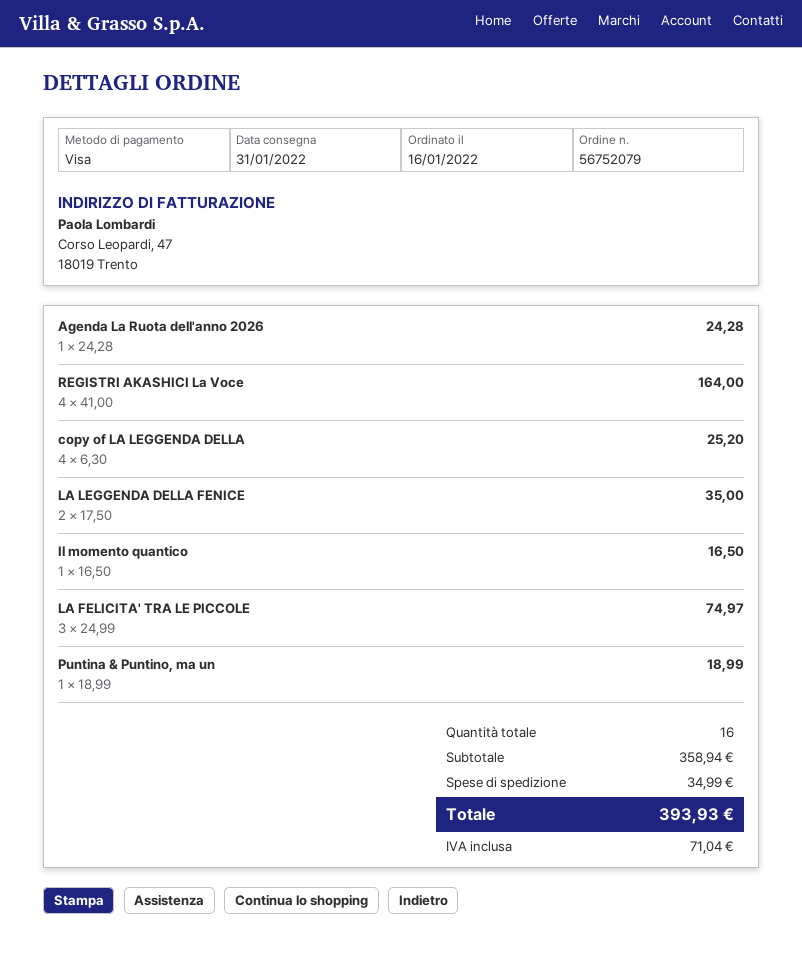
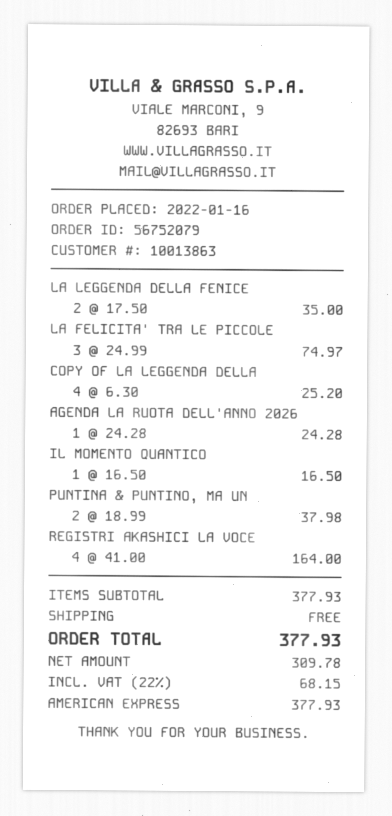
payment method: Visa -> American Express
Puntina & Puntino, ma un: 1 x 18.99 = 18.99 -> 2 x 18.99 = 37.98
subtotal: 358.94 -> 377.93
shipping: 34.99 -> 0.00
tax: 71.04 -> 68.15
total: 393.93 -> 377.93

